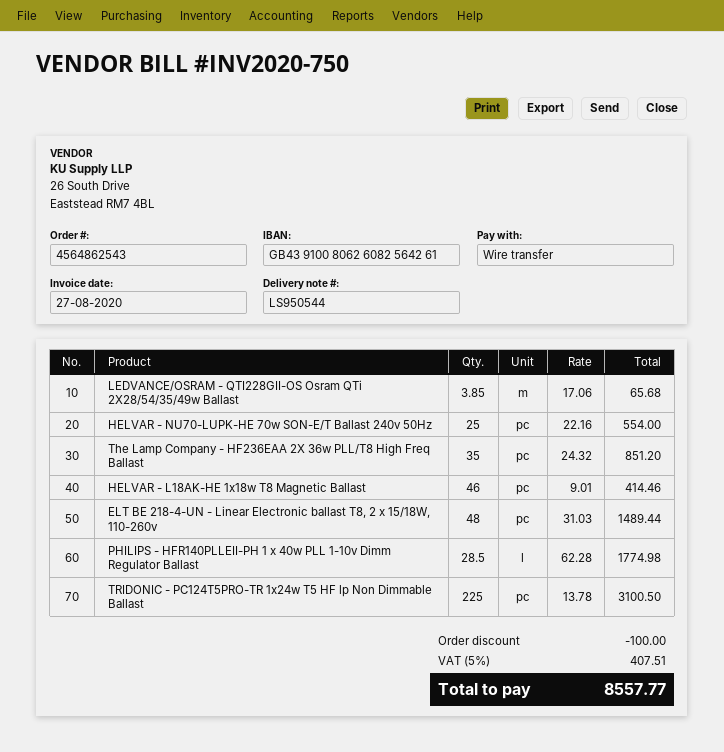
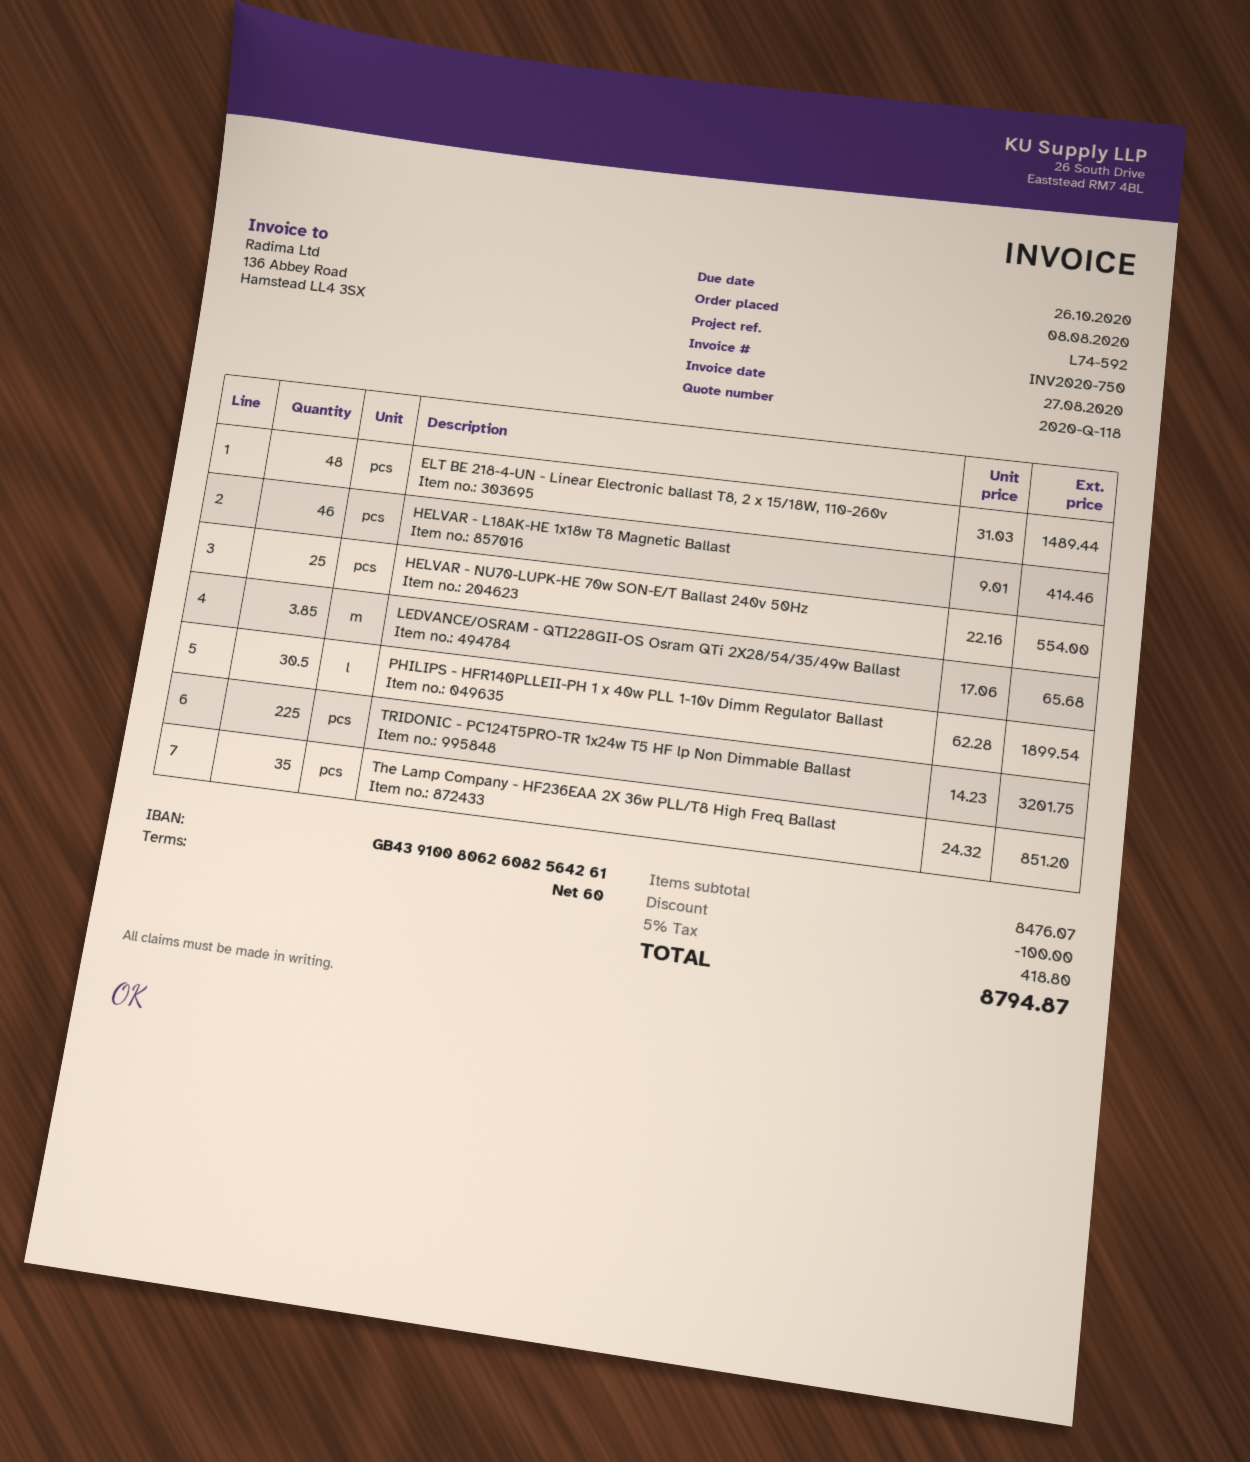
PHILIPS - HFR140PLLEII-PH 1 x 40w PLL 1-10v Dimm Regulator Ballast: 28.5 x 62.28 = 1774.98 -> 30.5 x 62.28 = 1899.54
TRIDONIC - PC124T5PRO-TR 1x24w T5 HF lp Non Dimmable Ballast: 225 x 13.78 = 3100.50 -> 225 x 14.23 = 3201.75
tax: 5% = 407.51 -> 5% = 418.80
total: 8557.77 -> 8794.87

